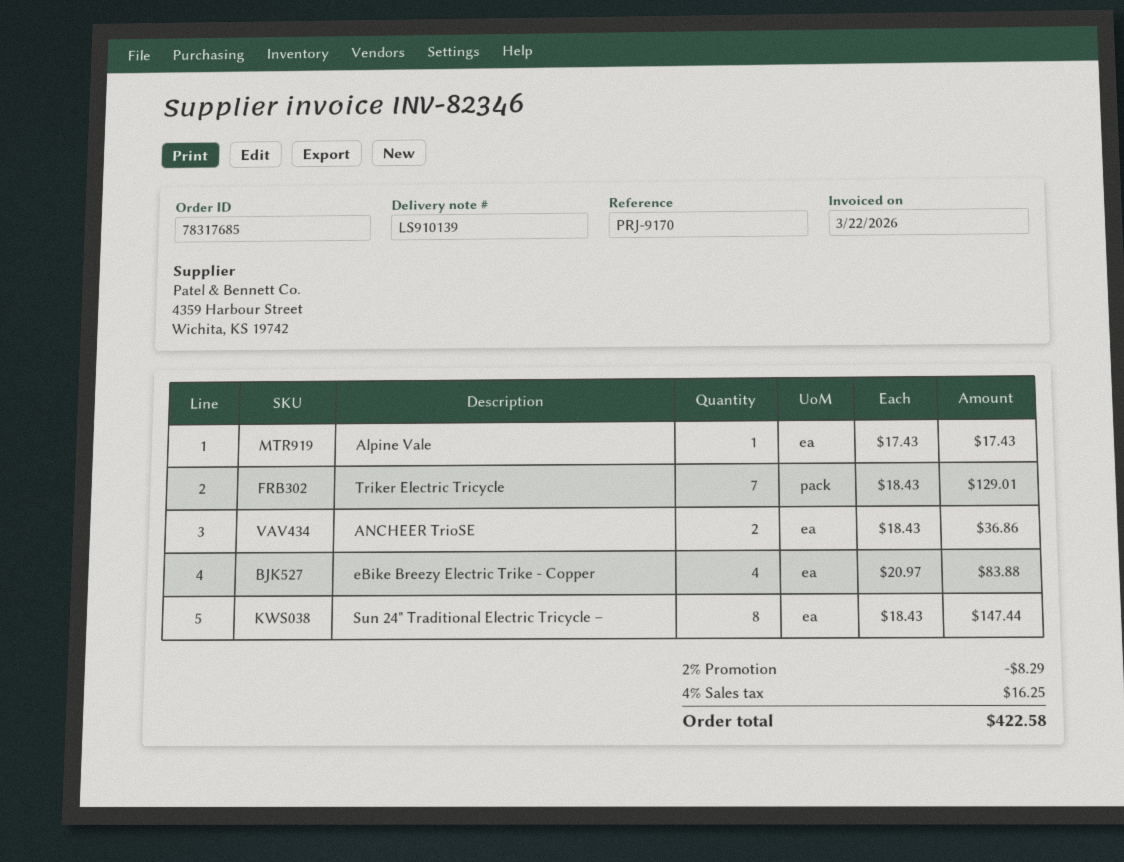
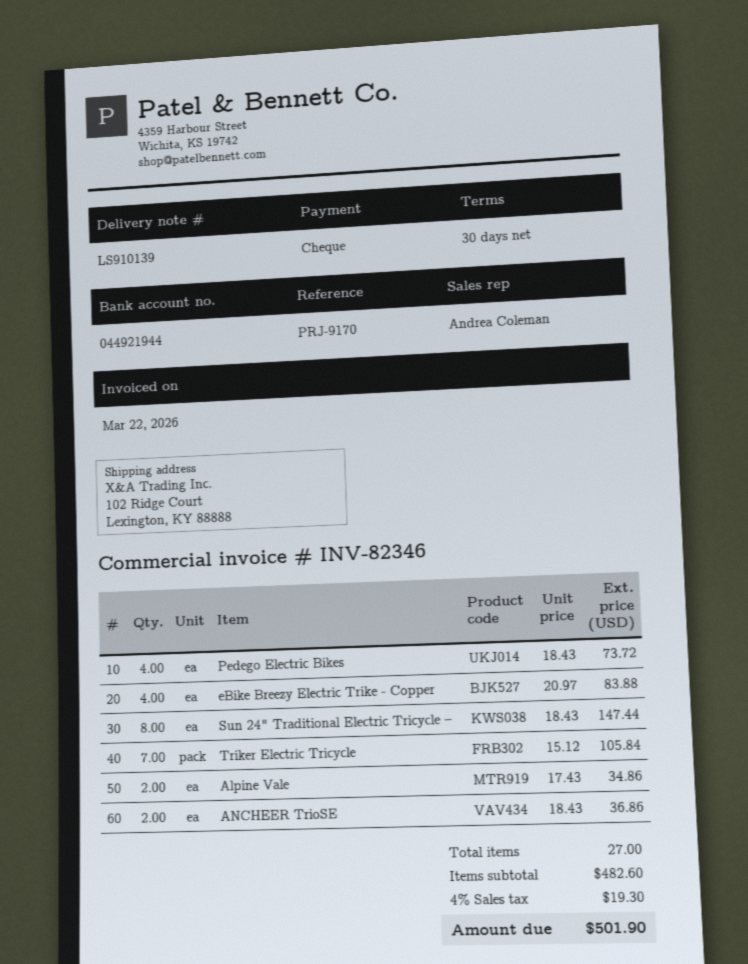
Alpine Vale: 1 x 17.43 = 17.43 -> 2 x 17.43 = 34.86
Triker Electric Tricycle: 7 x 18.43 = 129.01 -> 7 x 15.12 = 105.84
Pedego Electric Bikes: none -> 4 x 18.43 = 73.72
discount: 2% = 8.29 -> none
tax: 4% = 16.25 -> 4% = 19.30
total: 422.58 -> 501.90

